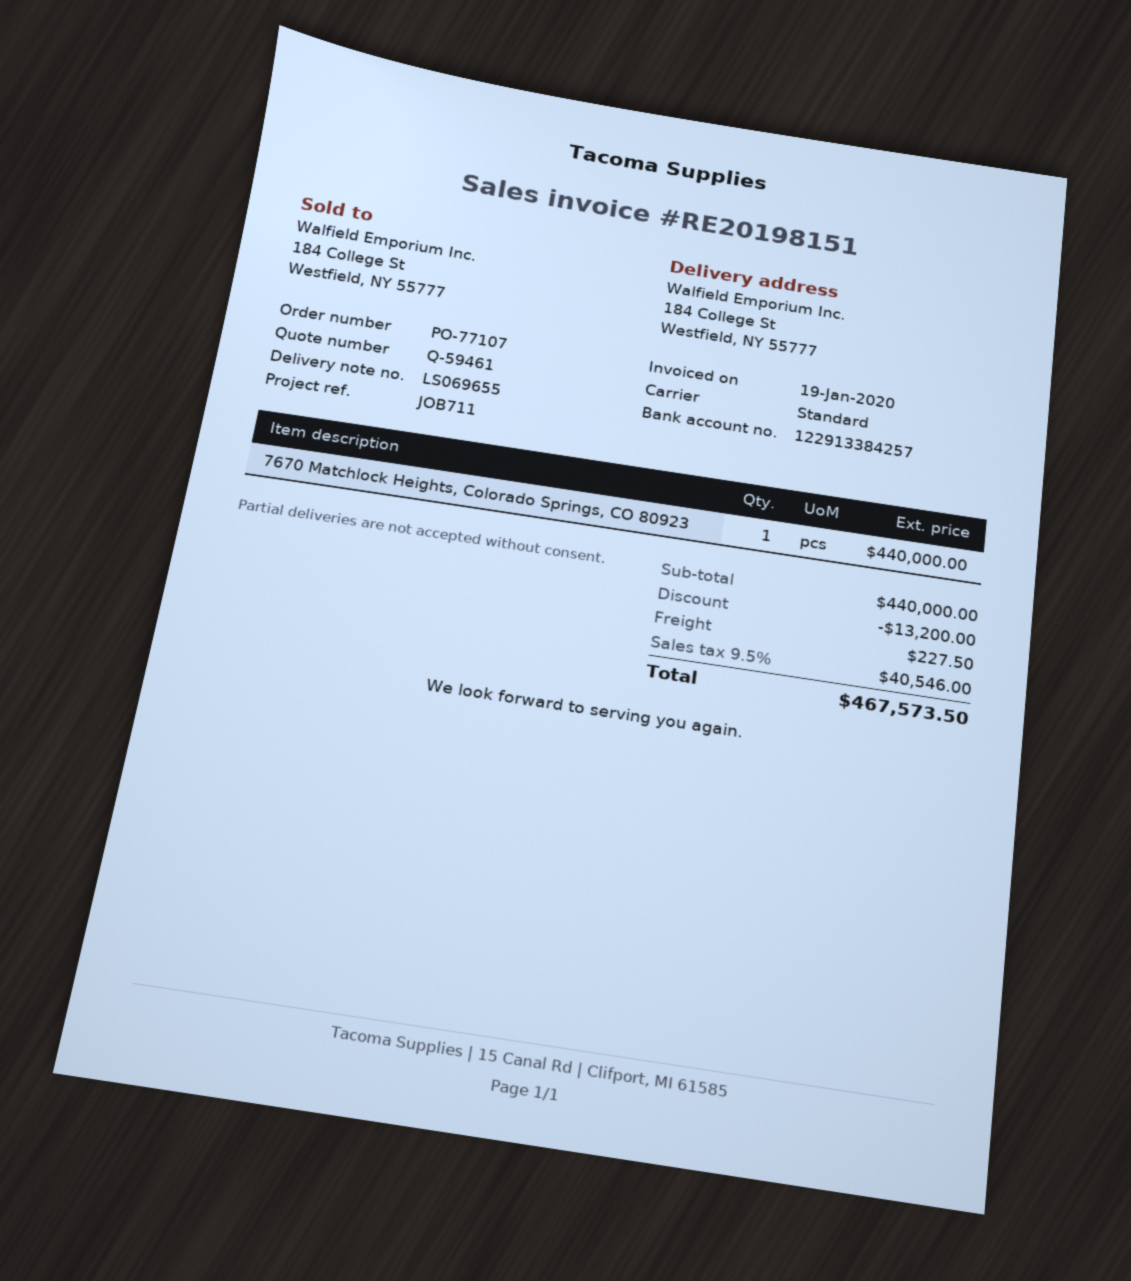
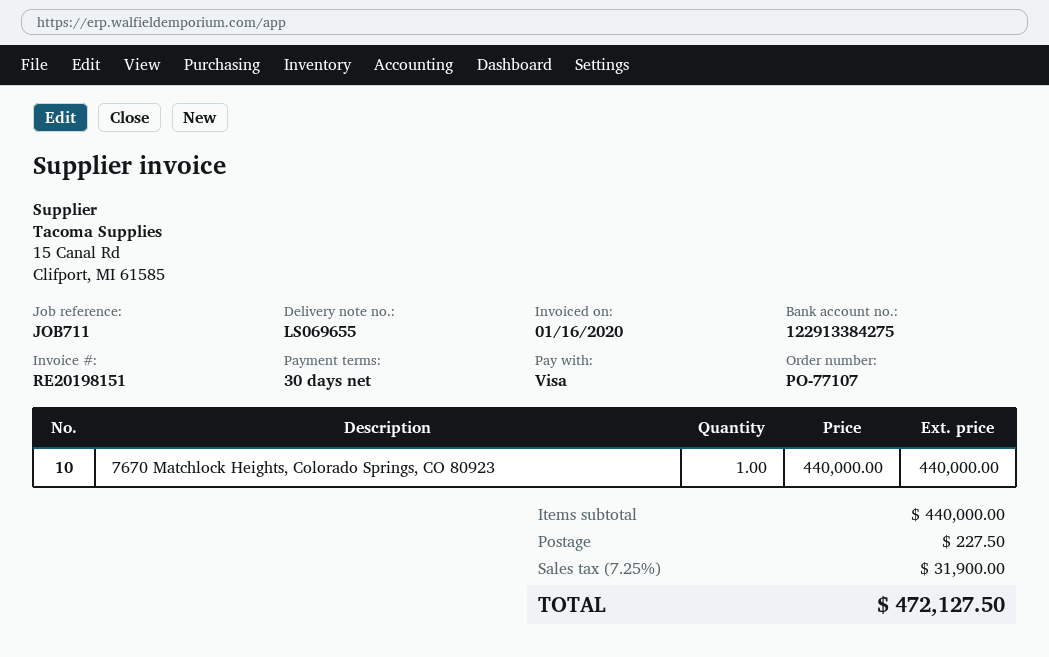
invoice date: 2020-01-19 -> 2020-01-16
bank account: 122913384257 -> 122913384275
discount: 13200.00 -> none
tax: 9.5% = 40546.00 -> 7.25% = 31900.00
total: 467573.50 -> 472127.50

